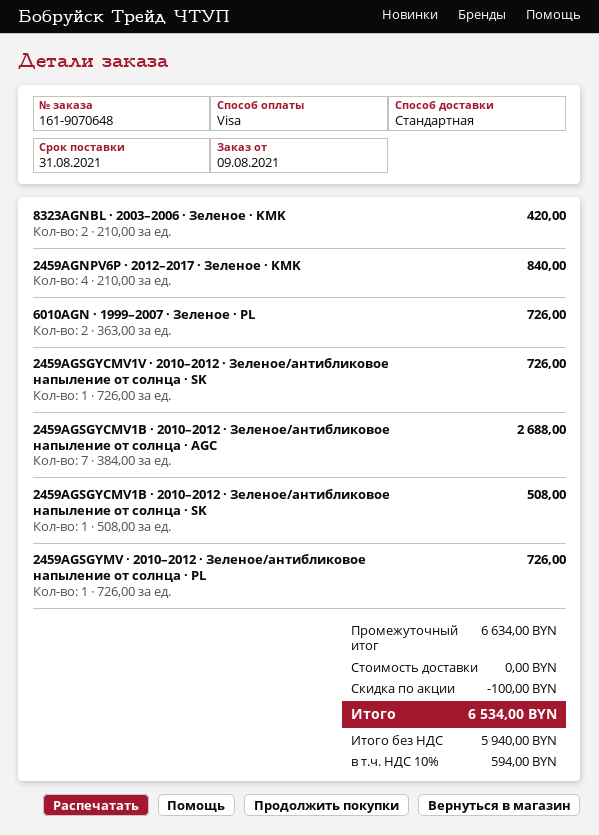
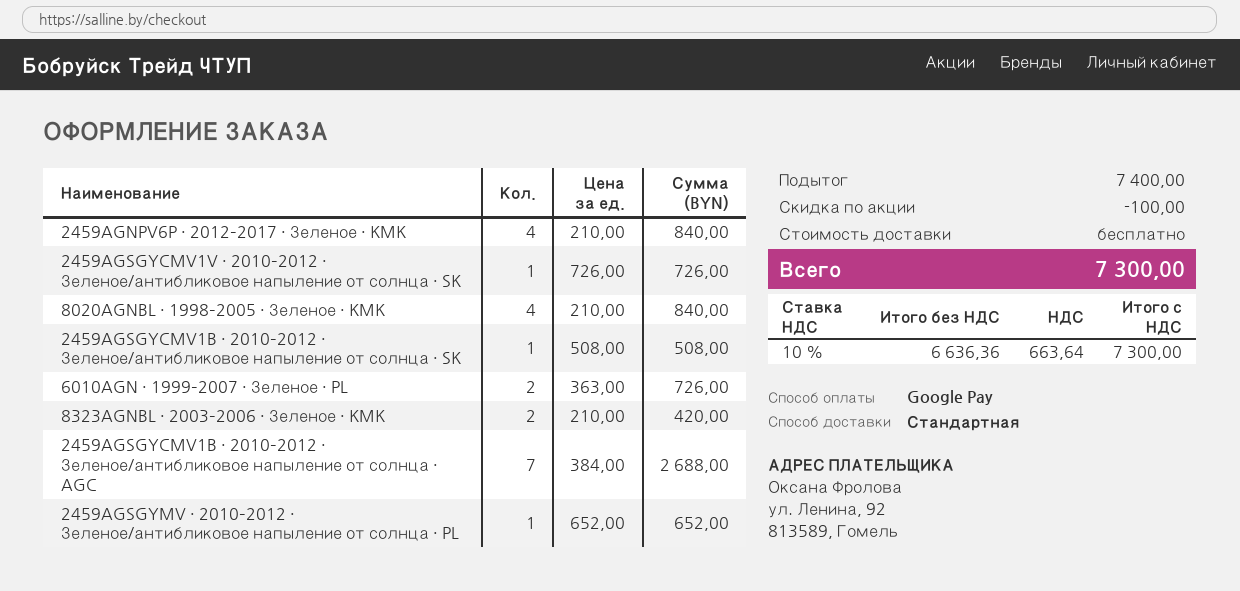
payment method: Visa -> Google Pay
2459AGSGYMV · 2010–2012 · Зеленое/антибликовое напыление от солнца · PL: 1 x 726.00 = 726.00 -> 1 x 652.00 = 652.00
8020AGNBL · 1998–2005 · Зеленое · KMK: none -> 4 x 210.00 = 840.00
subtotal: 6634.00 -> 7400.00
net: 5940.00 -> 6636.36
tax: 10% = 594.00 -> 10% = 663.64
total: 6534.00 -> 7300.00

